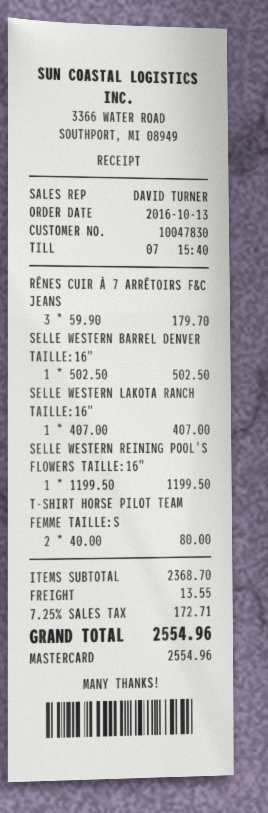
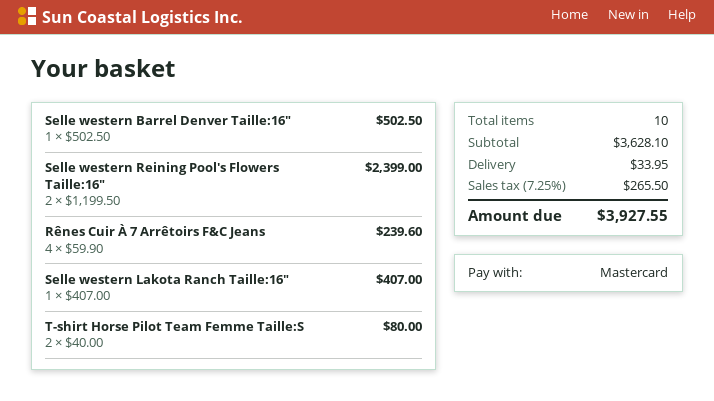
RÊNES CUIR À 7 ARRÊTOIRS F&C JEANS: 3 x 59.90 = 179.70 -> 4 x 59.90 = 239.60
SELLE WESTERN REINING POOL'S FLOWERS TAILLE:16": 1 x 1199.50 = 1199.50 -> 2 x 1199.50 = 2399.00
subtotal: 2368.70 -> 3628.10
shipping: 13.55 -> 33.95
tax: 7.25% = 172.71 -> 7.25% = 265.50
total: 2554.96 -> 3927.55

